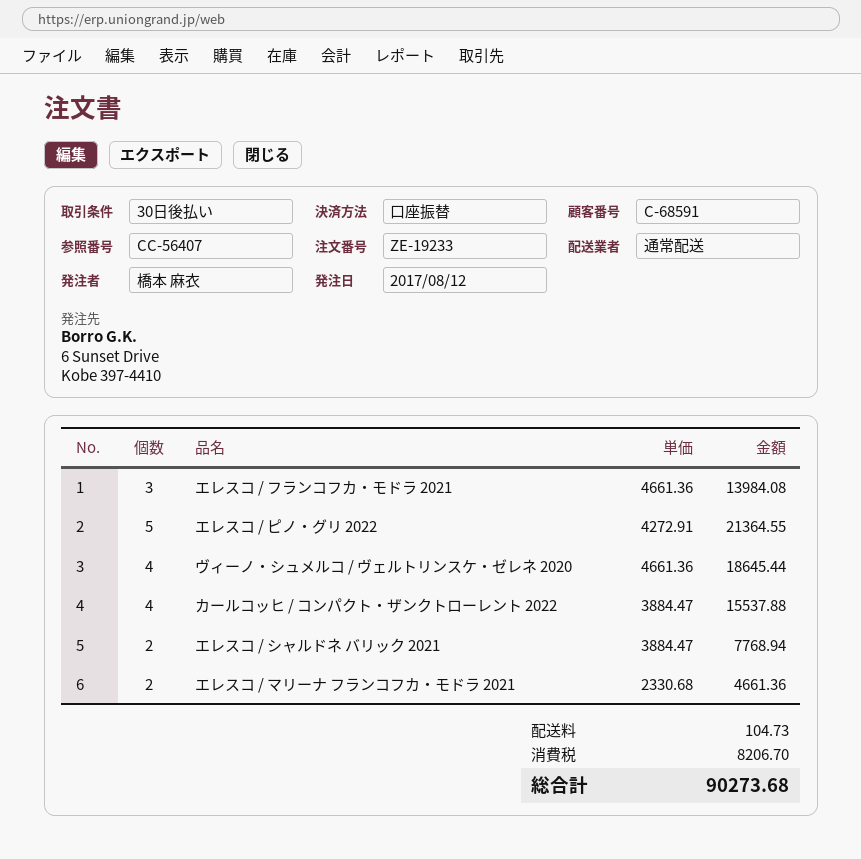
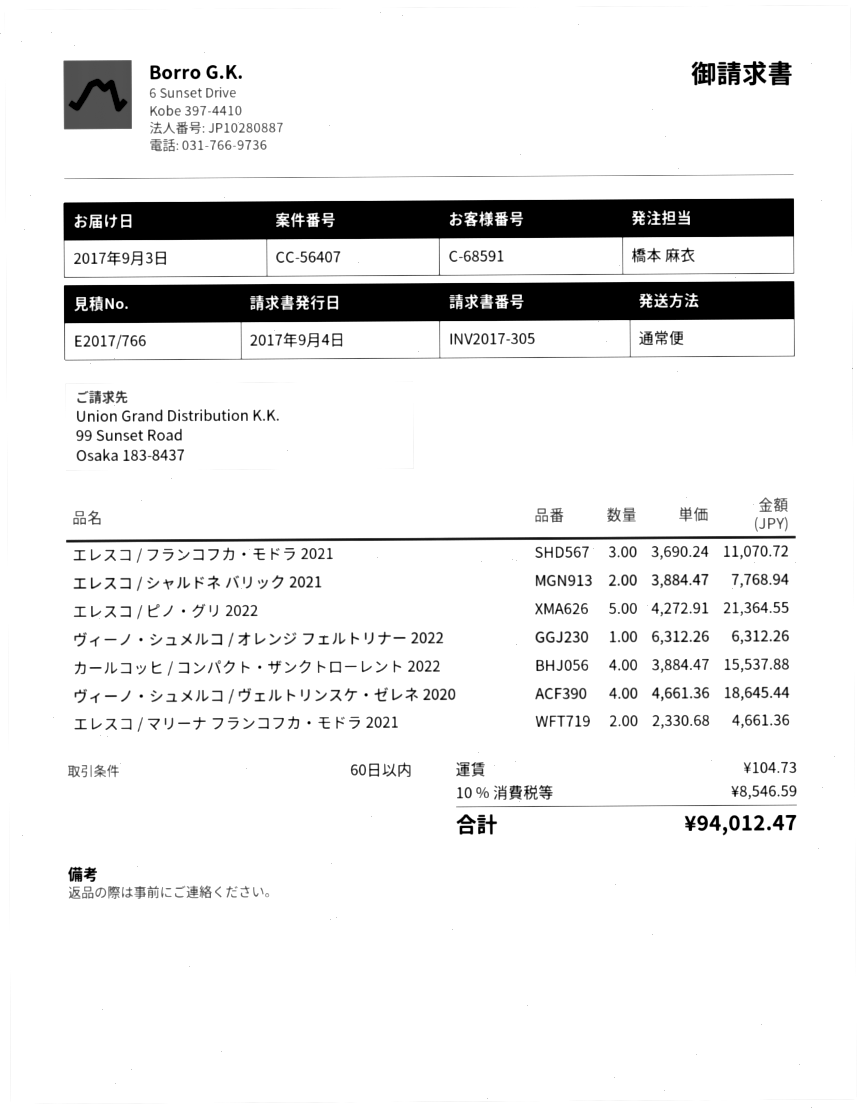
payment terms: 30 days -> 60 days
エレスコ / フランコフカ・モドラ 2021: 3 x 4661.36 = 13984.08 -> 3 x 3690.24 = 11070.72
ヴィーノ・シュメルコ / オレンジ フェルトリナー 2022: none -> 1 x 6312.26 = 6312.26
tax: 8206.70 -> 8546.59
total: 90273.68 -> 94012.47

